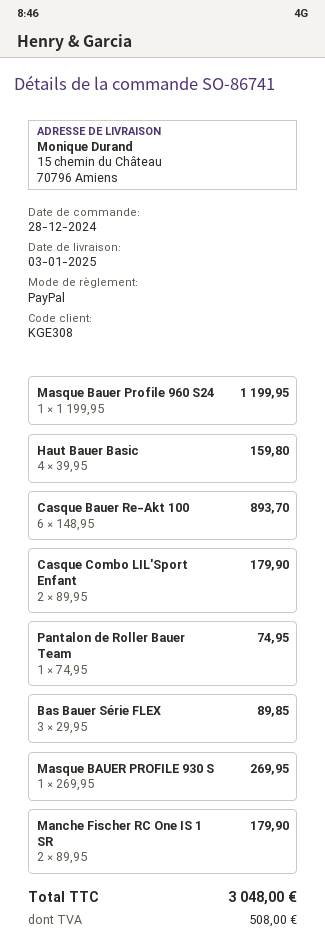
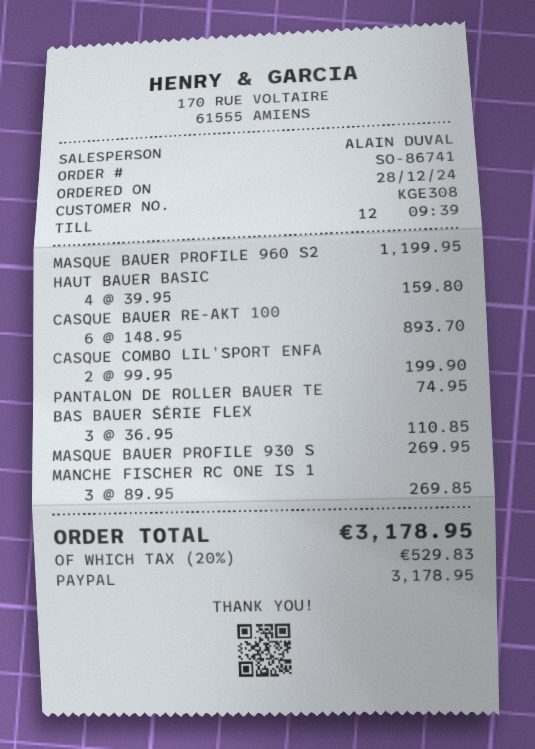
Casque Combo LIL'Sport Enfant: 2 x 89.95 = 179.90 -> 2 x 99.95 = 199.90
Bas Bauer Série FLEX: 3 x 29.95 = 89.85 -> 3 x 36.95 = 110.85
Manche Fischer RC One IS 1 SR: 2 x 89.95 = 179.90 -> 3 x 89.95 = 269.85
tax: 508.00 -> 529.83
total: 3048.00 -> 3178.95

